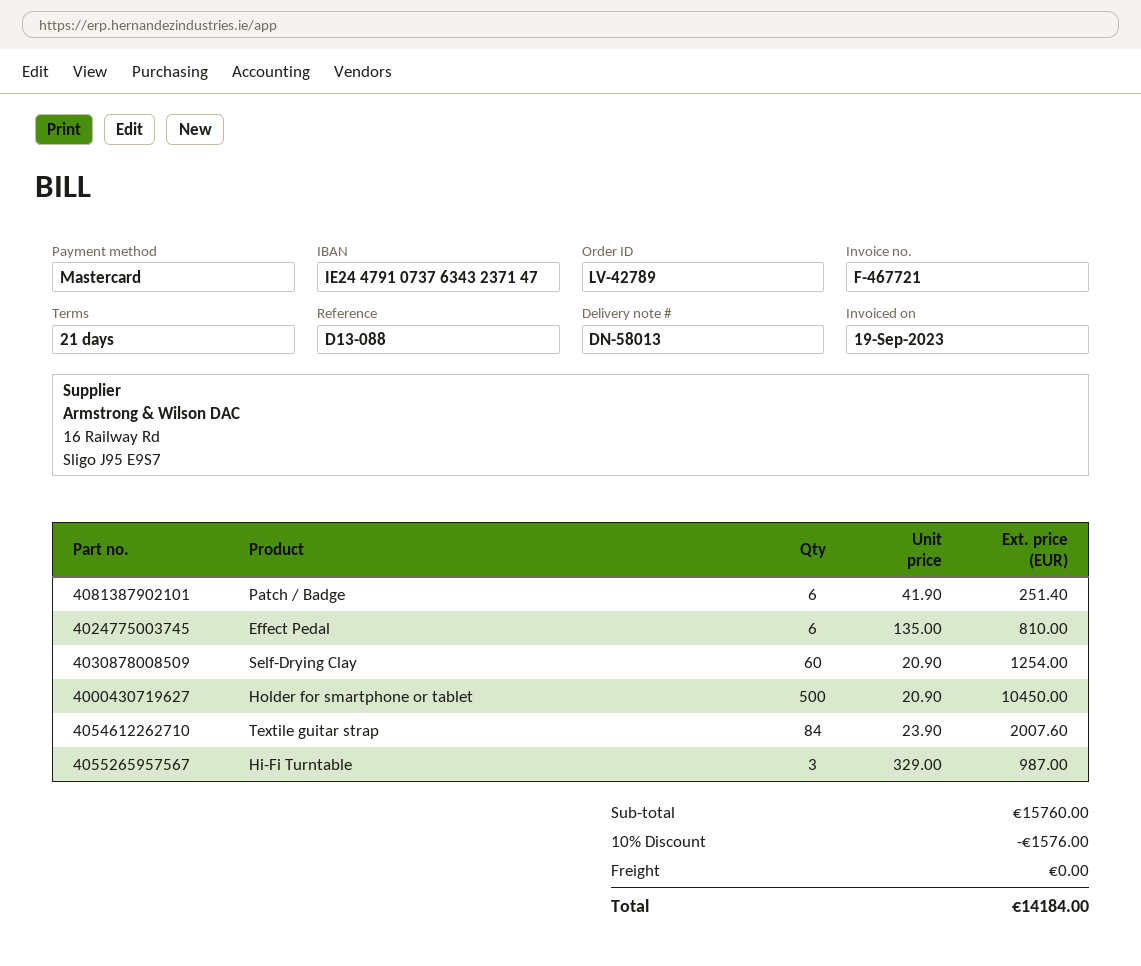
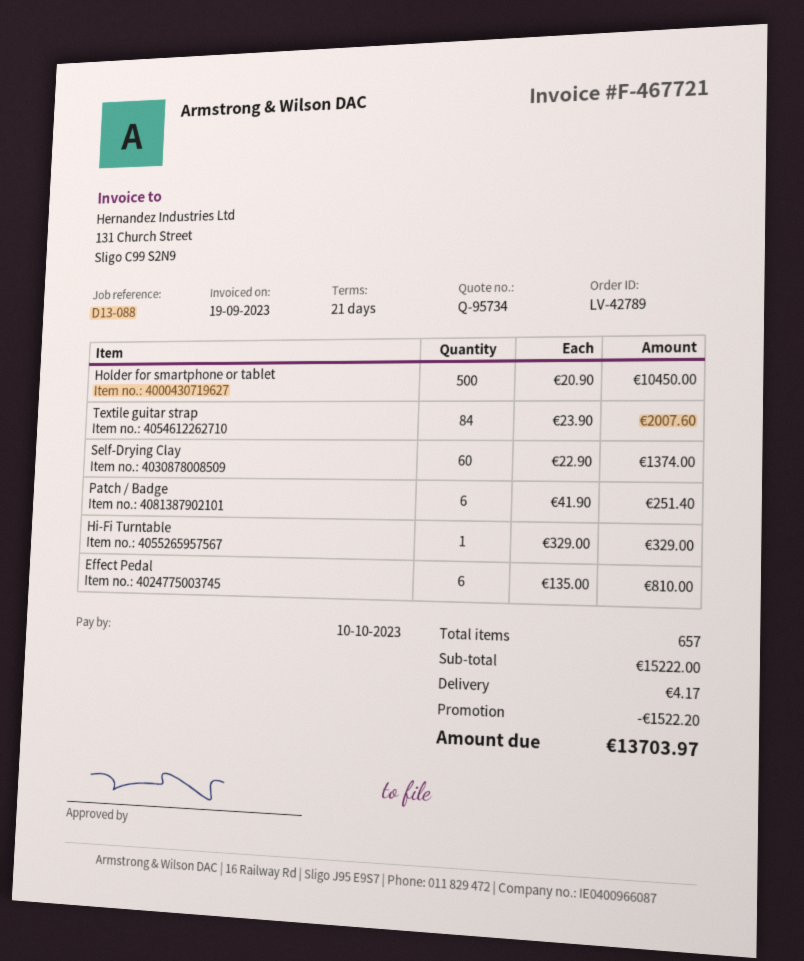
Self-Drying Clay: 60 x 20.90 = 1254.00 -> 60 x 22.90 = 1374.00
Hi-Fi Turntable: 3 x 329.00 = 987.00 -> 1 x 329.00 = 329.00
subtotal: 15760.00 -> 15222.00
discount: 1576.00 -> 1522.20
shipping: 0.00 -> 4.17
total: 14184.00 -> 13703.97

